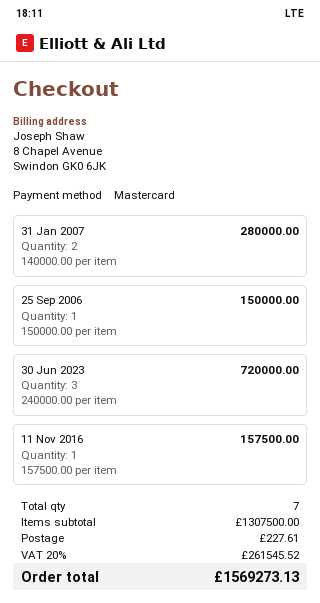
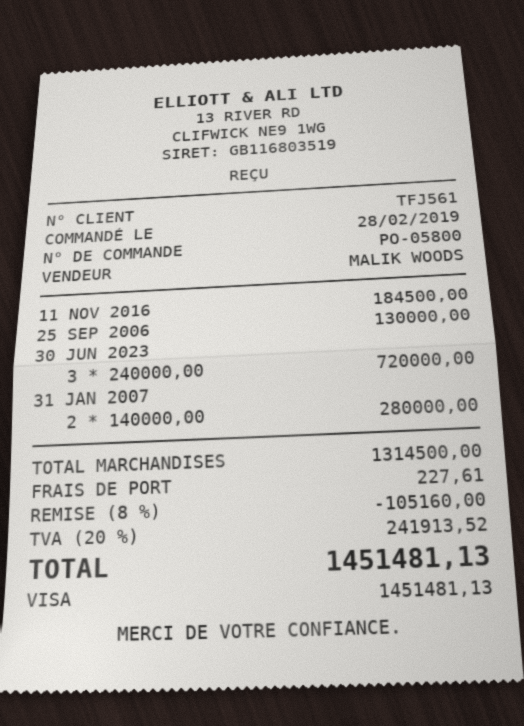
payment method: Mastercard -> Visa
25 Sep 2006: 1 x 150000.00 = 150000.00 -> 1 x 130000.00 = 130000.00
11 Nov 2016: 1 x 157500.00 = 157500.00 -> 1 x 184500.00 = 184500.00
subtotal: 1307500.00 -> 1314500.00
discount: none -> 8% = 105160.00
tax: 20% = 261545.52 -> 20% = 241913.52
total: 1569273.13 -> 1451481.13

